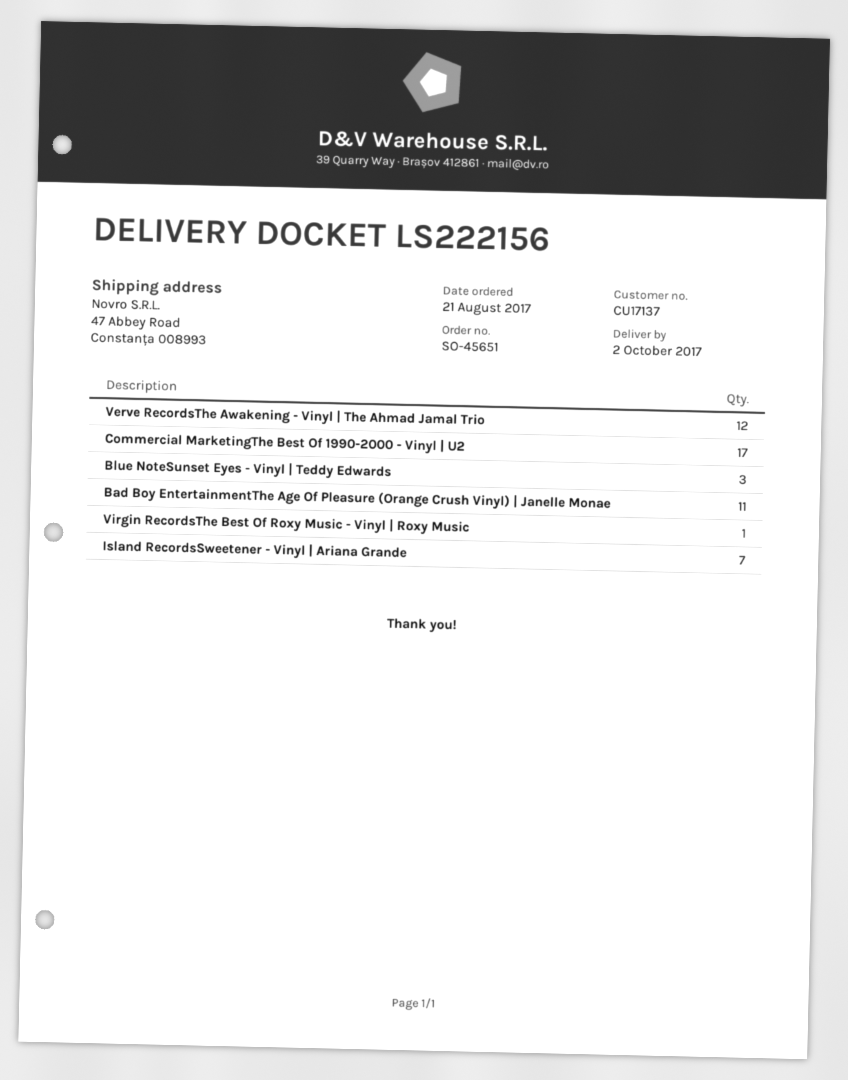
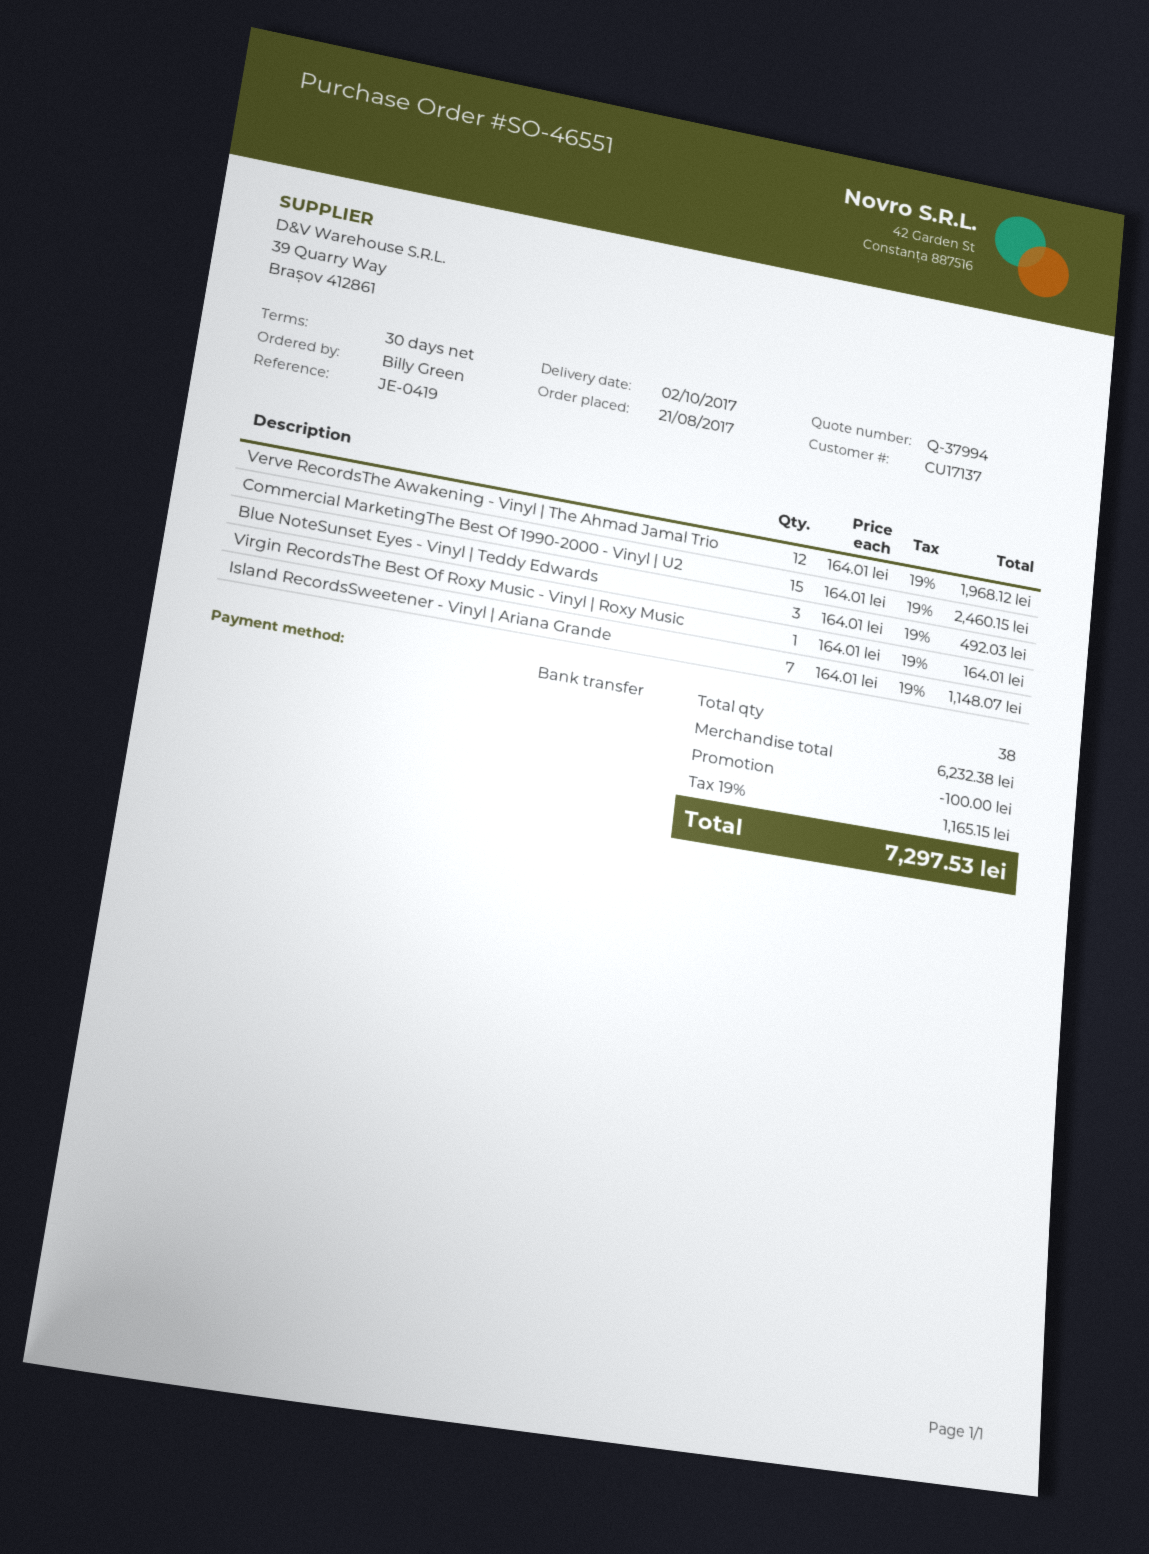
order number: SO-45651 -> SO-46551
Commercial MarketingThe Best Of 1990-2000 - Vinyl | U2: 17 -> 15
Bad Boy EntertainmentThe Age Of Pleasure (Orange Crush Vinyl) | Janelle Monae: 11 -> none

